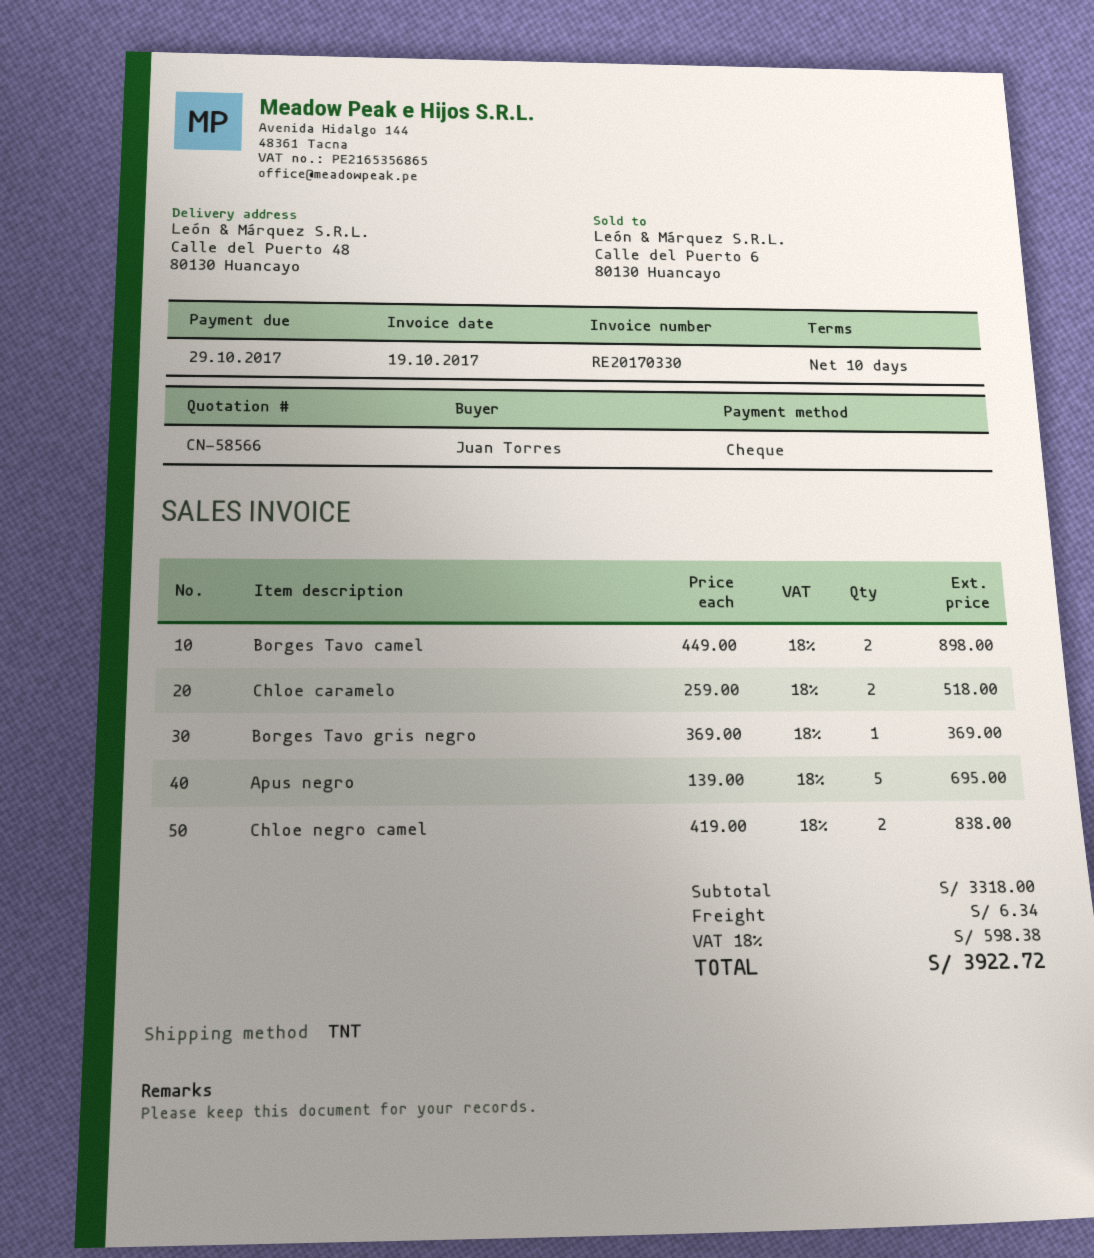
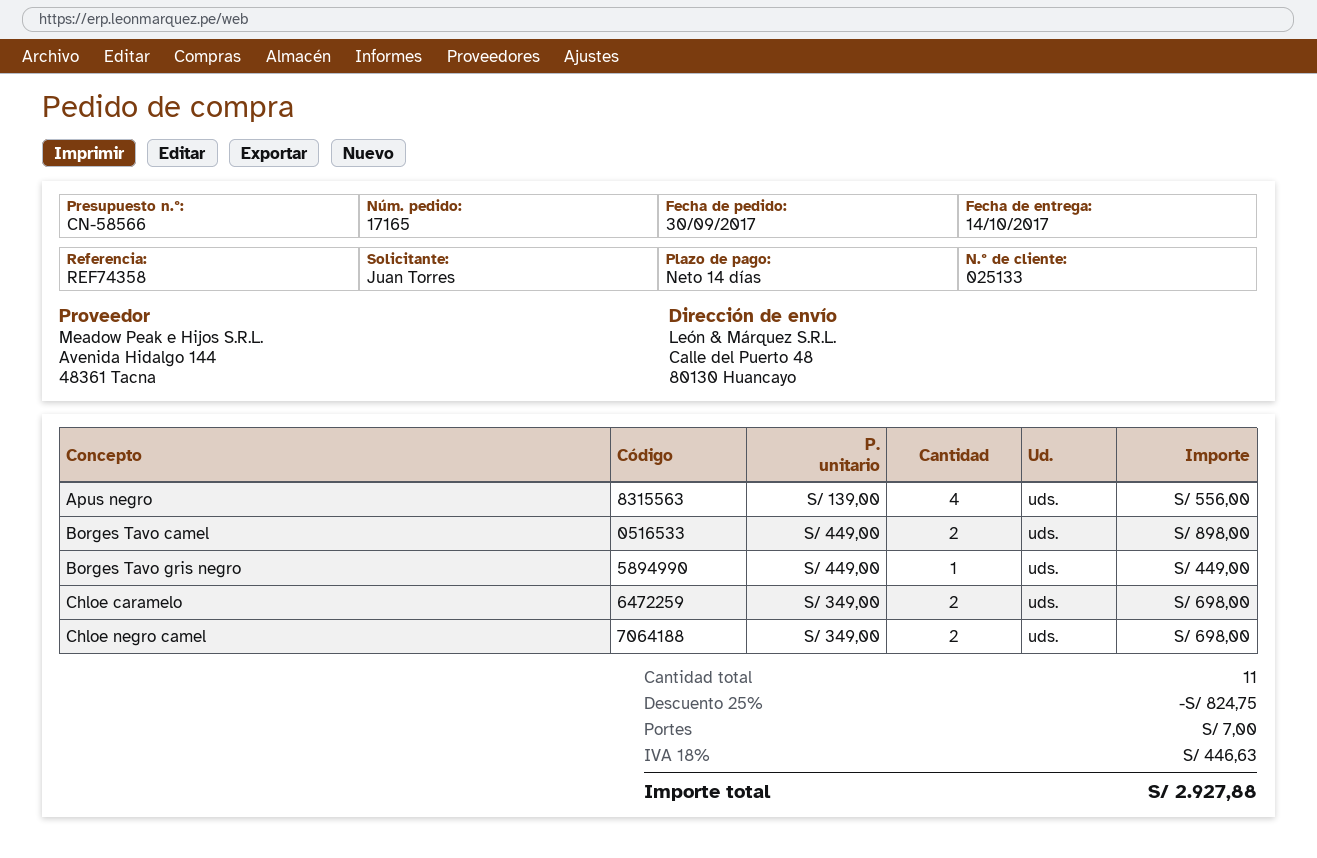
payment terms: 10 days -> 14 days
Chloe caramelo: 2 x 259.00 = 518.00 -> 2 x 349.00 = 698.00
Borges Tavo gris negro: 1 x 369.00 = 369.00 -> 1 x 449.00 = 449.00
Apus negro: 5 x 139.00 = 695.00 -> 4 x 139.00 = 556.00
Chloe negro camel: 2 x 419.00 = 838.00 -> 2 x 349.00 = 698.00
discount: none -> 25% = 824.75
shipping: 6.34 -> 7.00
tax: 18% = 598.38 -> 18% = 446.63
total: 3922.72 -> 2927.88

